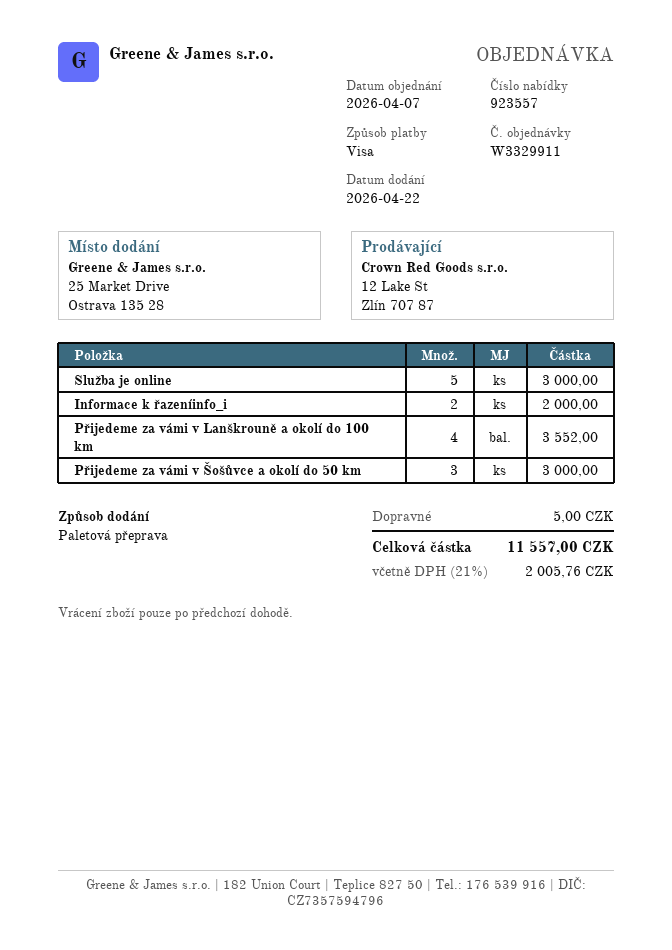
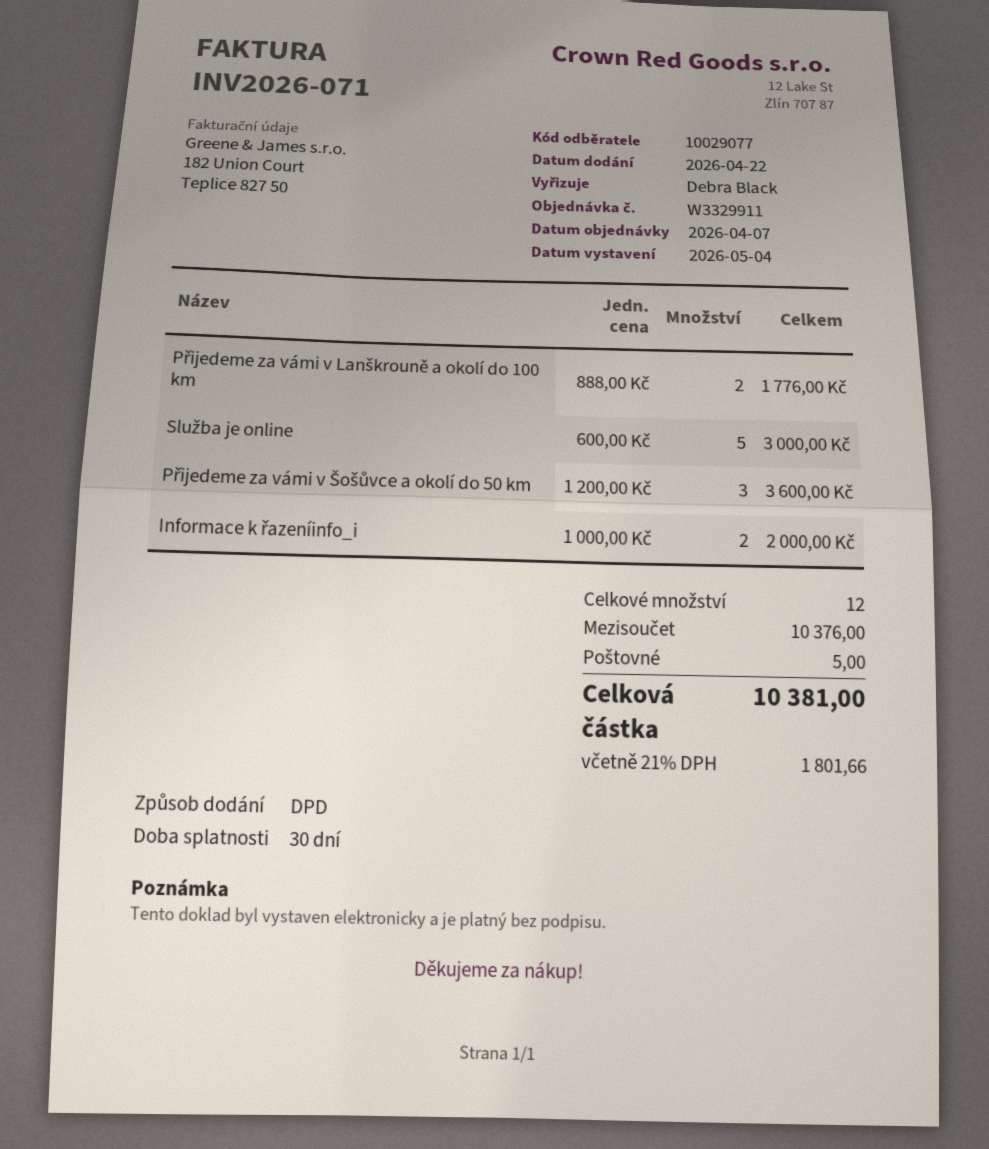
shipping method: pallet freight -> DPD
Přijedeme za vámi v Lanškrouně a okolí do 100 km: 4 for 3552.00 -> 2 for 1776.00
Přijedeme za vámi v Šošůvce a okolí do 50 km: 3 for 3000.00 -> 3 for 3600.00
tax: 21% = 2005.76 -> 21% = 1801.66
total: 11557.00 -> 10381.00

